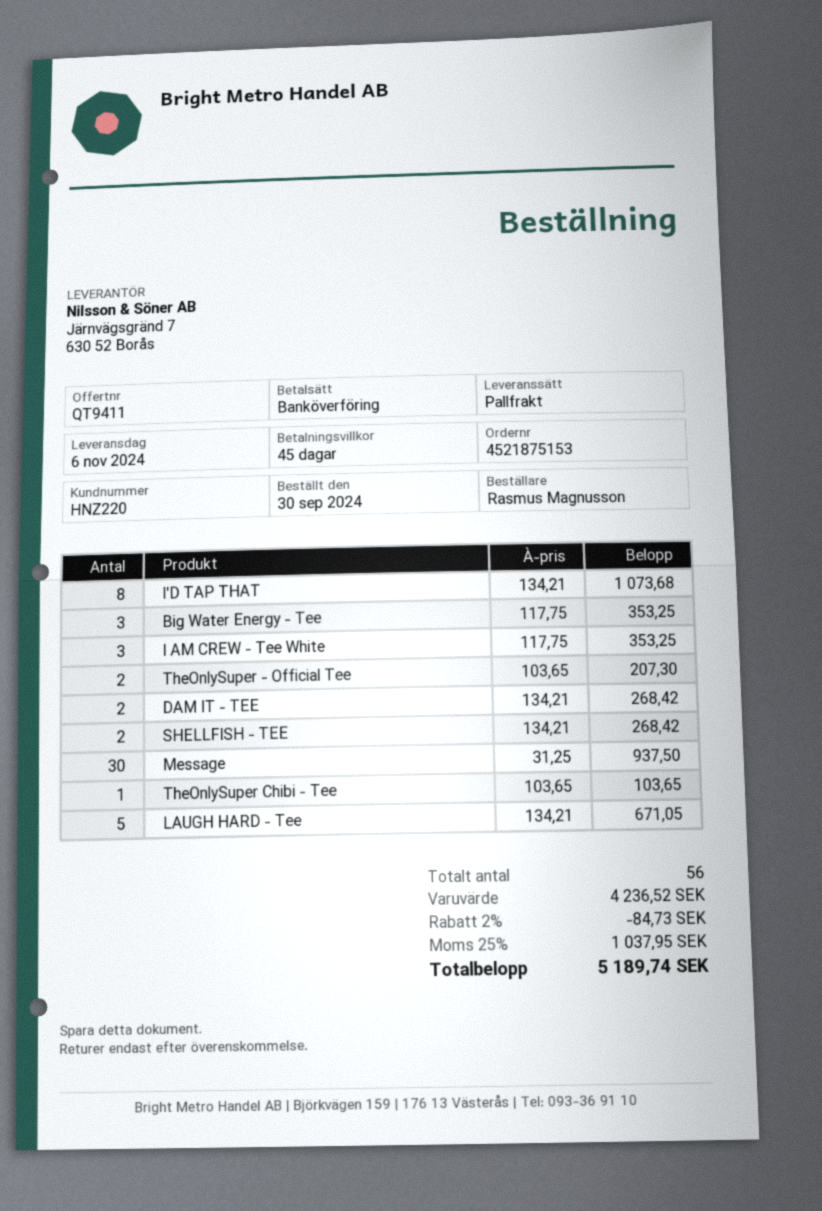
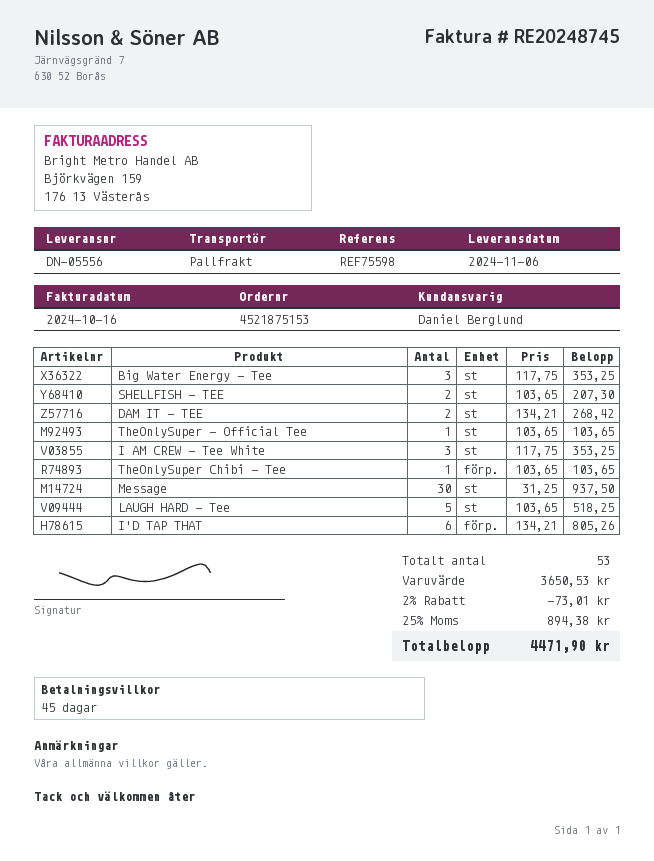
I'D TAP THAT: 8 x 134.21 = 1073.68 -> 6 x 134.21 = 805.26
TheOnlySuper - Official Tee: 2 x 103.65 = 207.30 -> 1 x 103.65 = 103.65
SHELLFISH - TEE: 2 x 134.21 = 268.42 -> 2 x 103.65 = 207.30
LAUGH HARD - Tee: 5 x 134.21 = 671.05 -> 5 x 103.65 = 518.25
total quantity: 56 -> 53
subtotal: 4236.52 -> 3650.53
discount: 2% = 84.73 -> 2% = 73.01
tax: 25% = 1037.95 -> 25% = 894.38
total: 5189.74 -> 4471.90

